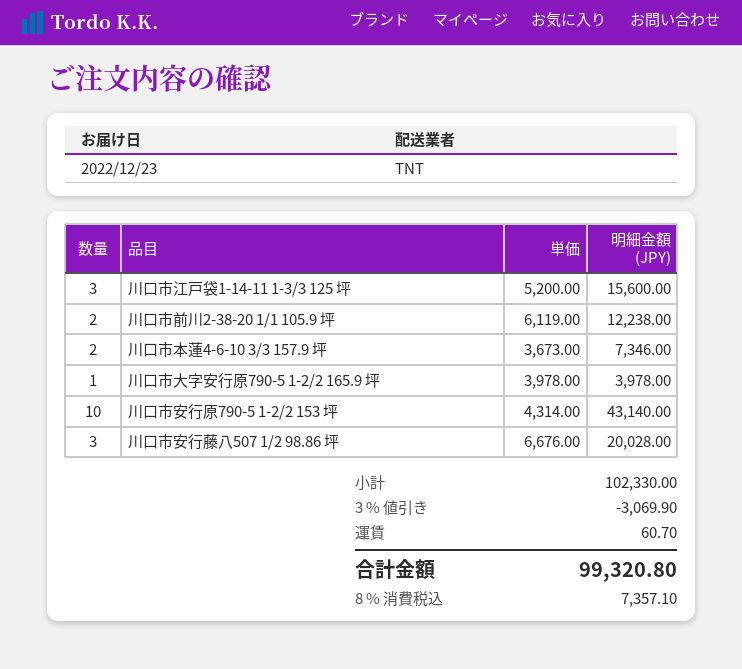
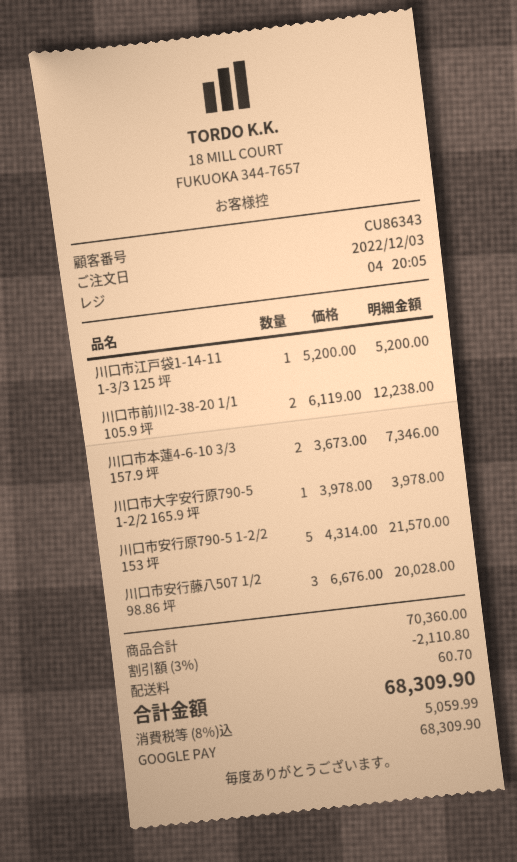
川口市江戸袋1-14-11 1-3/3 125 坪: 3 x 5200.00 = 15600.00 -> 1 x 5200.00 = 5200.00
川口市安行原790-5 1-2/2 153 坪: 10 x 4314.00 = 43140.00 -> 5 x 4314.00 = 21570.00
subtotal: 102330.00 -> 70360.00
discount: 3% = 3069.90 -> 3% = 2110.80
tax: 8% = 7357.10 -> 8% = 5059.99
total: 99320.80 -> 68309.90

